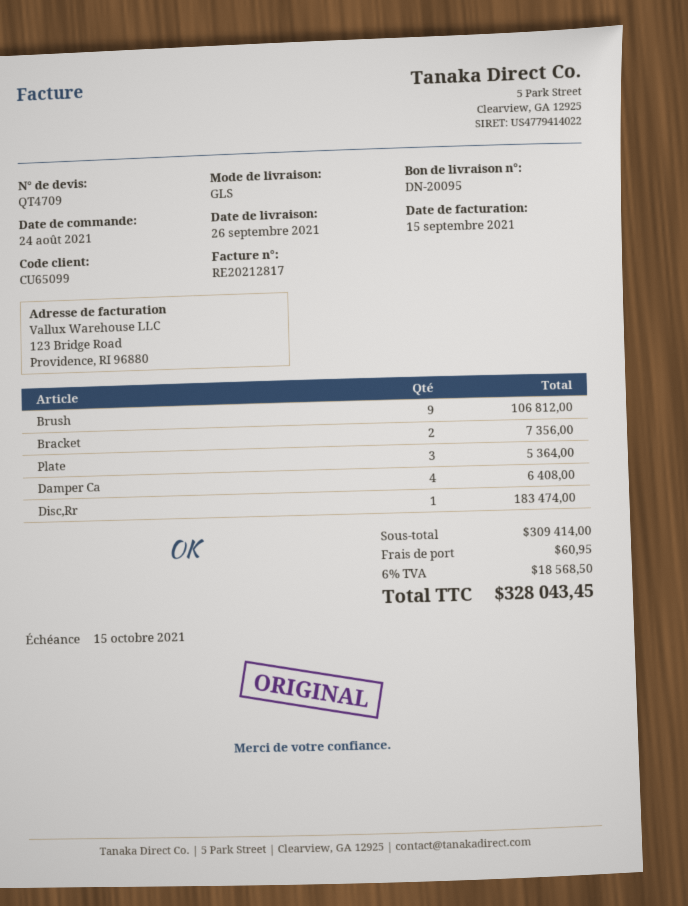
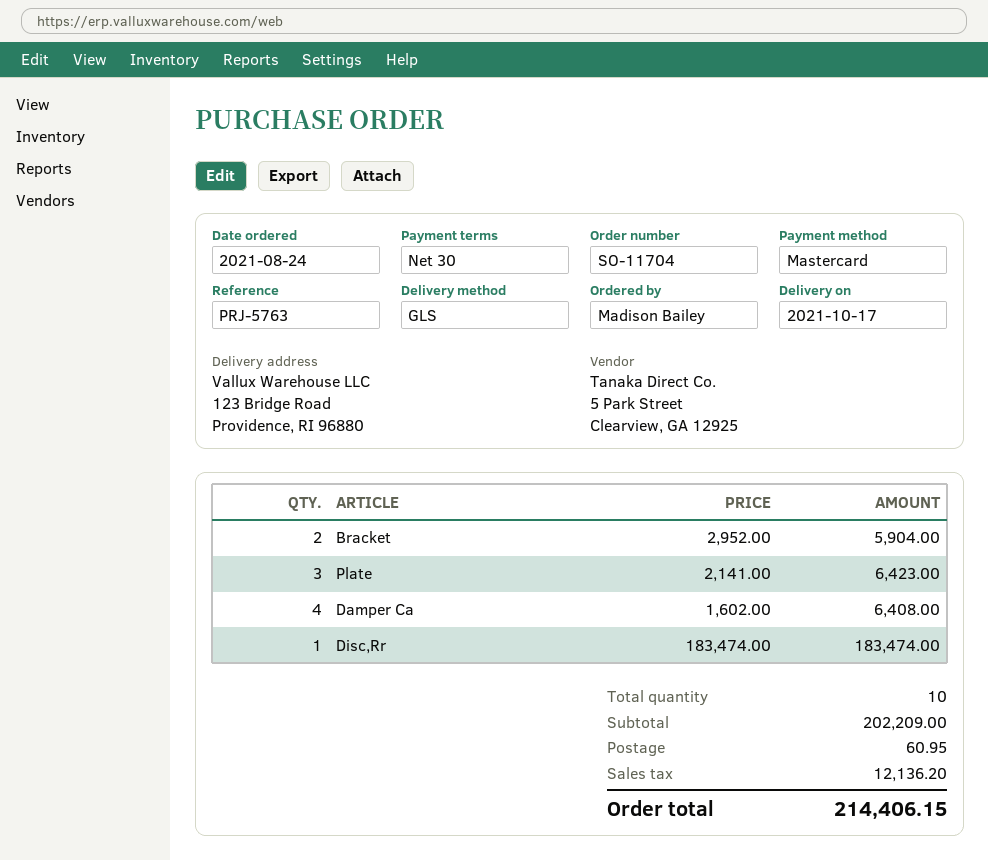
delivery date: 2021-09-26 -> 2021-10-17
Brush: 9 for 106812.00 -> none
Bracket: 2 for 7356.00 -> 2 for 5904.00
Plate: 3 for 5364.00 -> 3 for 6423.00
subtotal: 309414.00 -> 202209.00
tax: 18568.50 -> 12136.20
total: 328043.45 -> 214406.15

